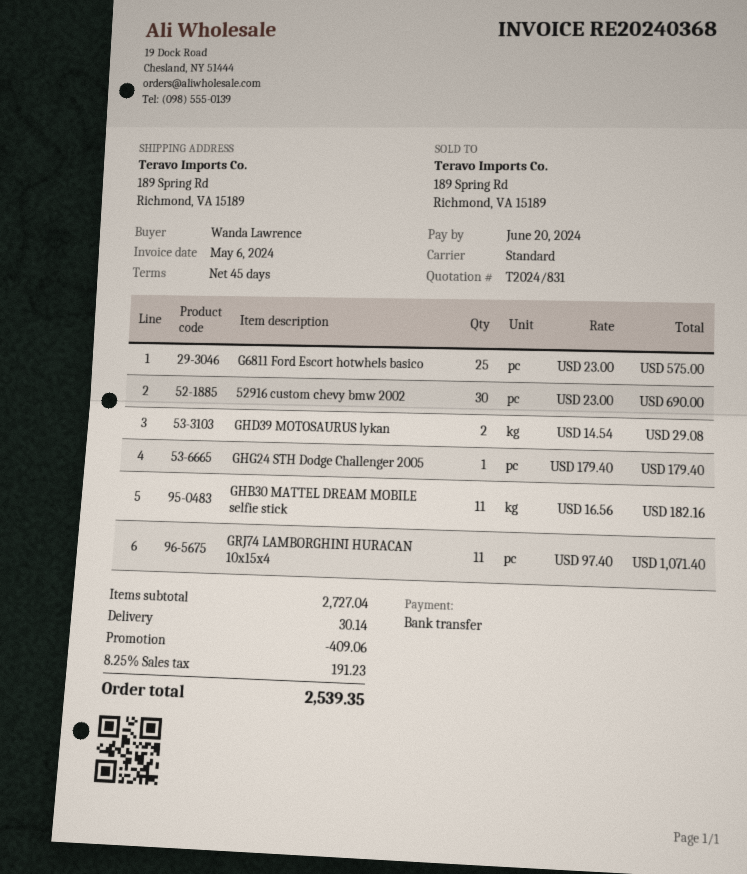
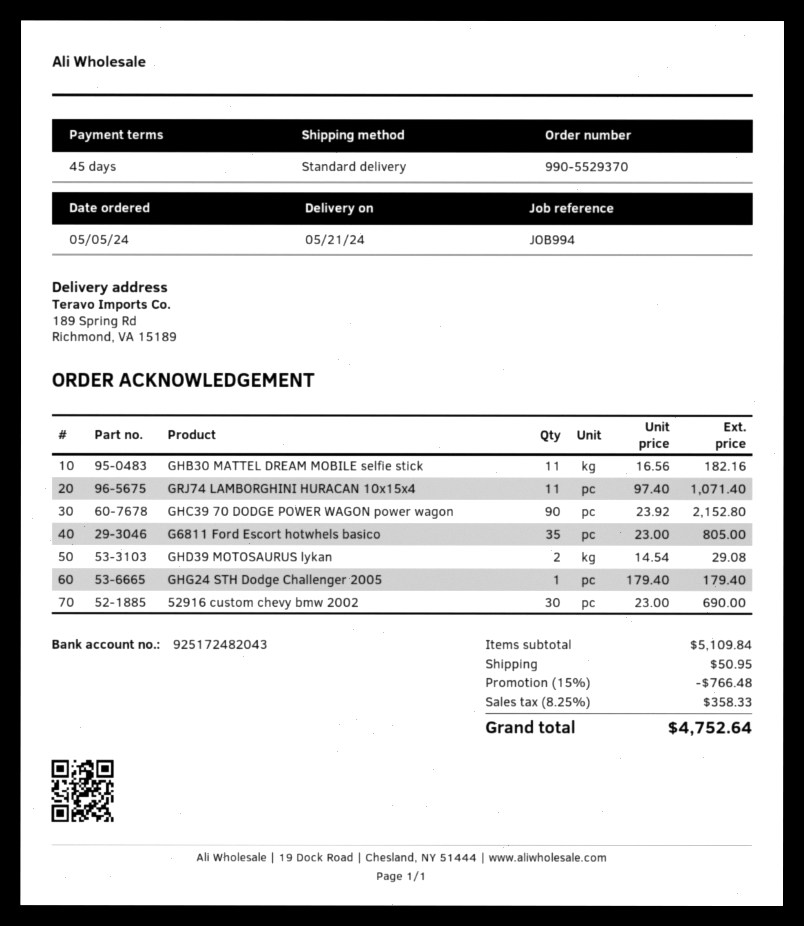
G6811 Ford Escort hotwhels basico: 25 x 23.00 = 575.00 -> 35 x 23.00 = 805.00
GHC39 70 DODGE POWER WAGON power wagon: none -> 90 x 23.92 = 2152.80
subtotal: 2727.04 -> 5109.84
discount: 409.06 -> 766.48
shipping: 30.14 -> 50.95
tax: 8.25% = 191.23 -> 8.25% = 358.33
total: 2539.35 -> 4752.64

